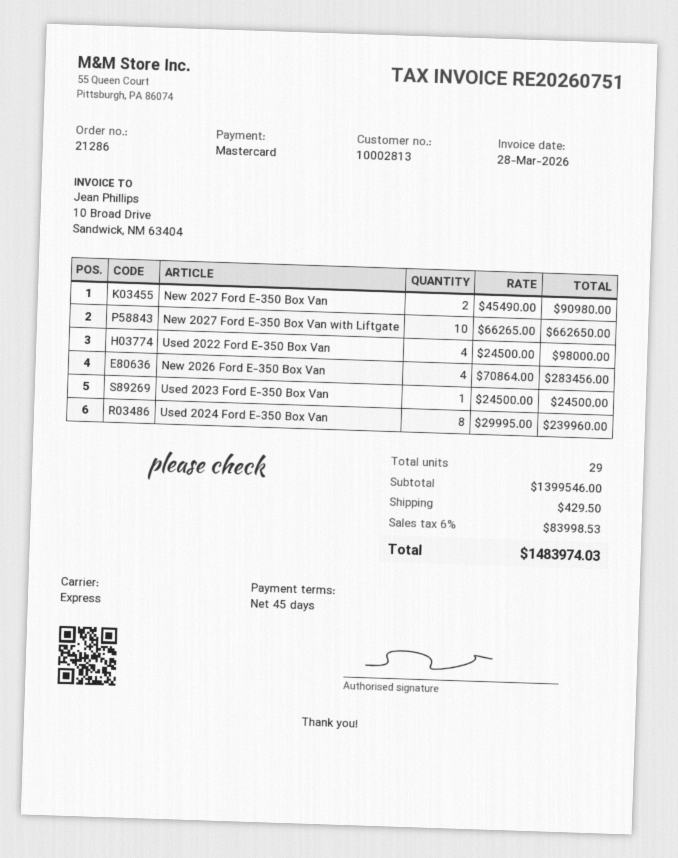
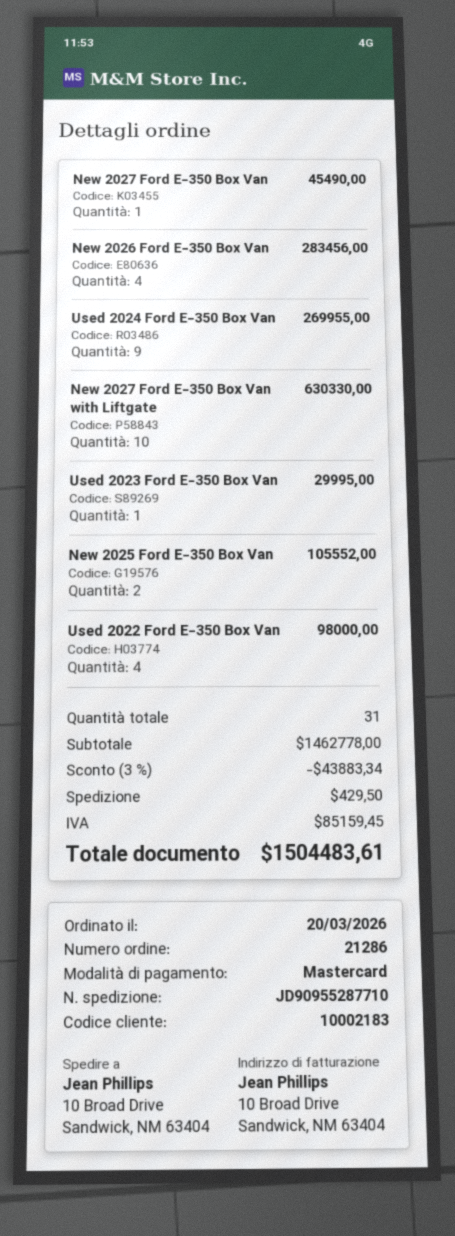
customer number: 10002813 -> 10002183
New 2027 Ford E-350 Box Van: 2 for 90980.00 -> 1 for 45490.00
New 2027 Ford E-350 Box Van with Liftgate: 10 for 662650.00 -> 10 for 630330.00
Used 2023 Ford E-350 Box Van: 1 for 24500.00 -> 1 for 29995.00
Used 2024 Ford E-350 Box Van: 8 for 239960.00 -> 9 for 269955.00
New 2025 Ford E-350 Box Van: none -> 2 for 105552.00
total quantity: 29 -> 31
subtotal: 1399546.00 -> 1462778.00
discount: none -> 3% = 43883.34
tax: 83998.53 -> 85159.45
total: 1483974.03 -> 1504483.61

